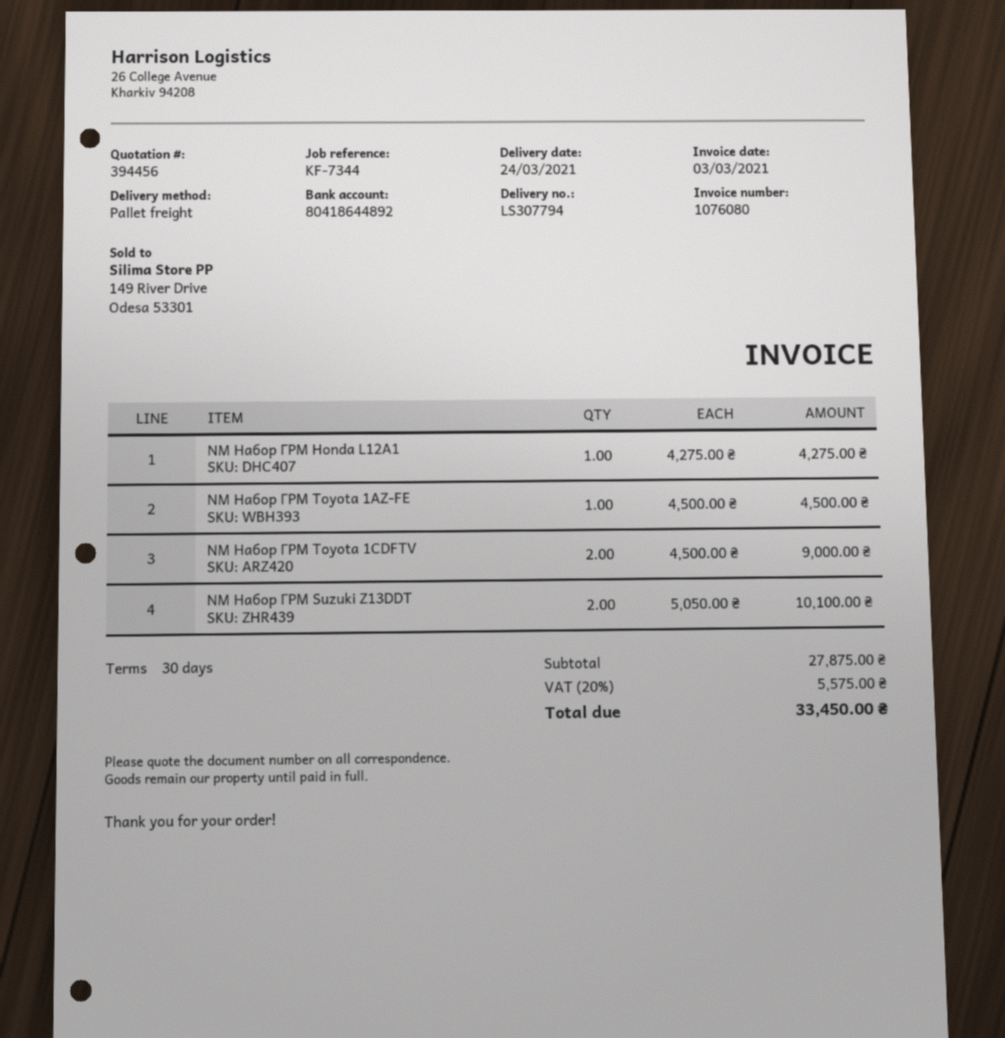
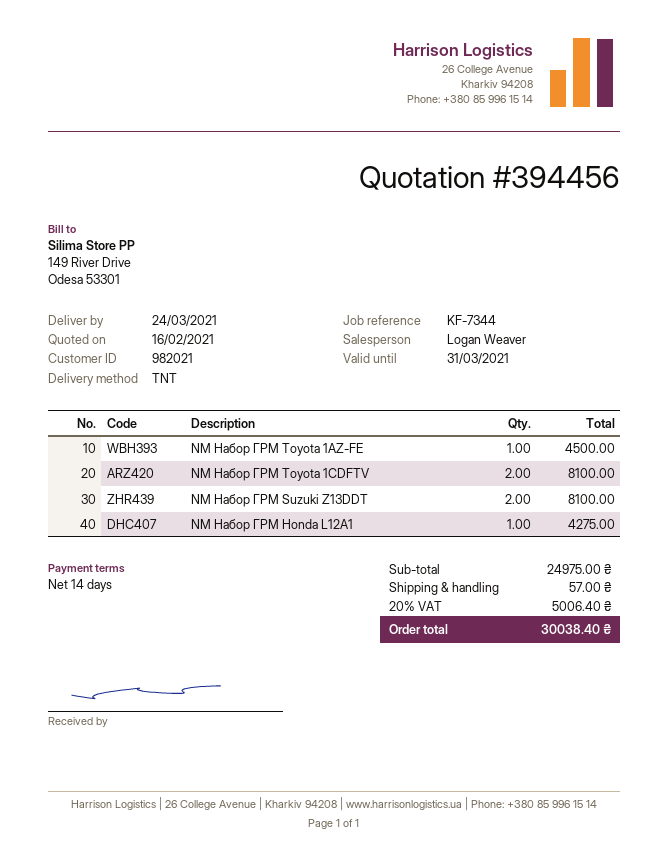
payment terms: 30 days -> 14 days
shipping method: pallet freight -> TNT
NM Набор ГРМ Toyota 1CDFTV: 2 for 9000.00 -> 2 for 8100.00
NM Набор ГРМ Suzuki Z13DDT: 2 for 10100.00 -> 2 for 8100.00
subtotal: 27875.00 -> 24975.00
shipping: none -> 57.00
tax: 20% = 5575.00 -> 20% = 5006.40
total: 33450.00 -> 30038.40

